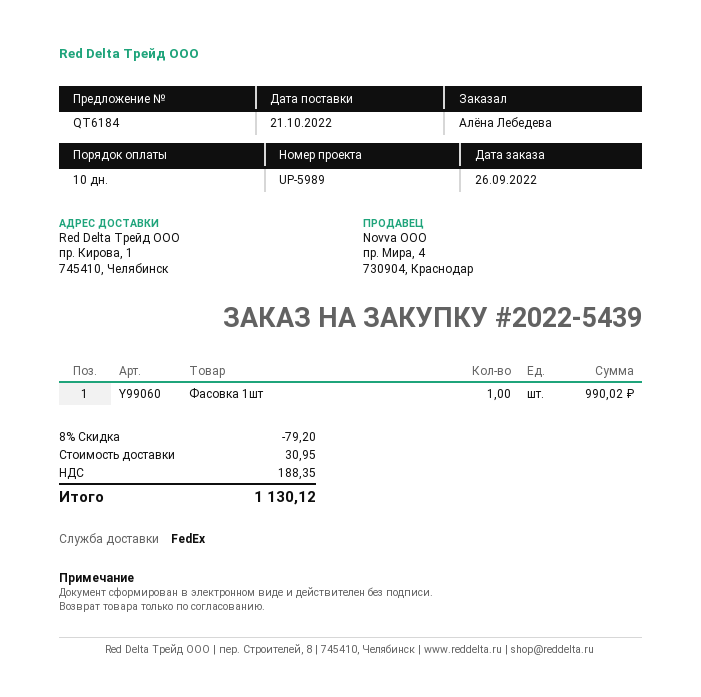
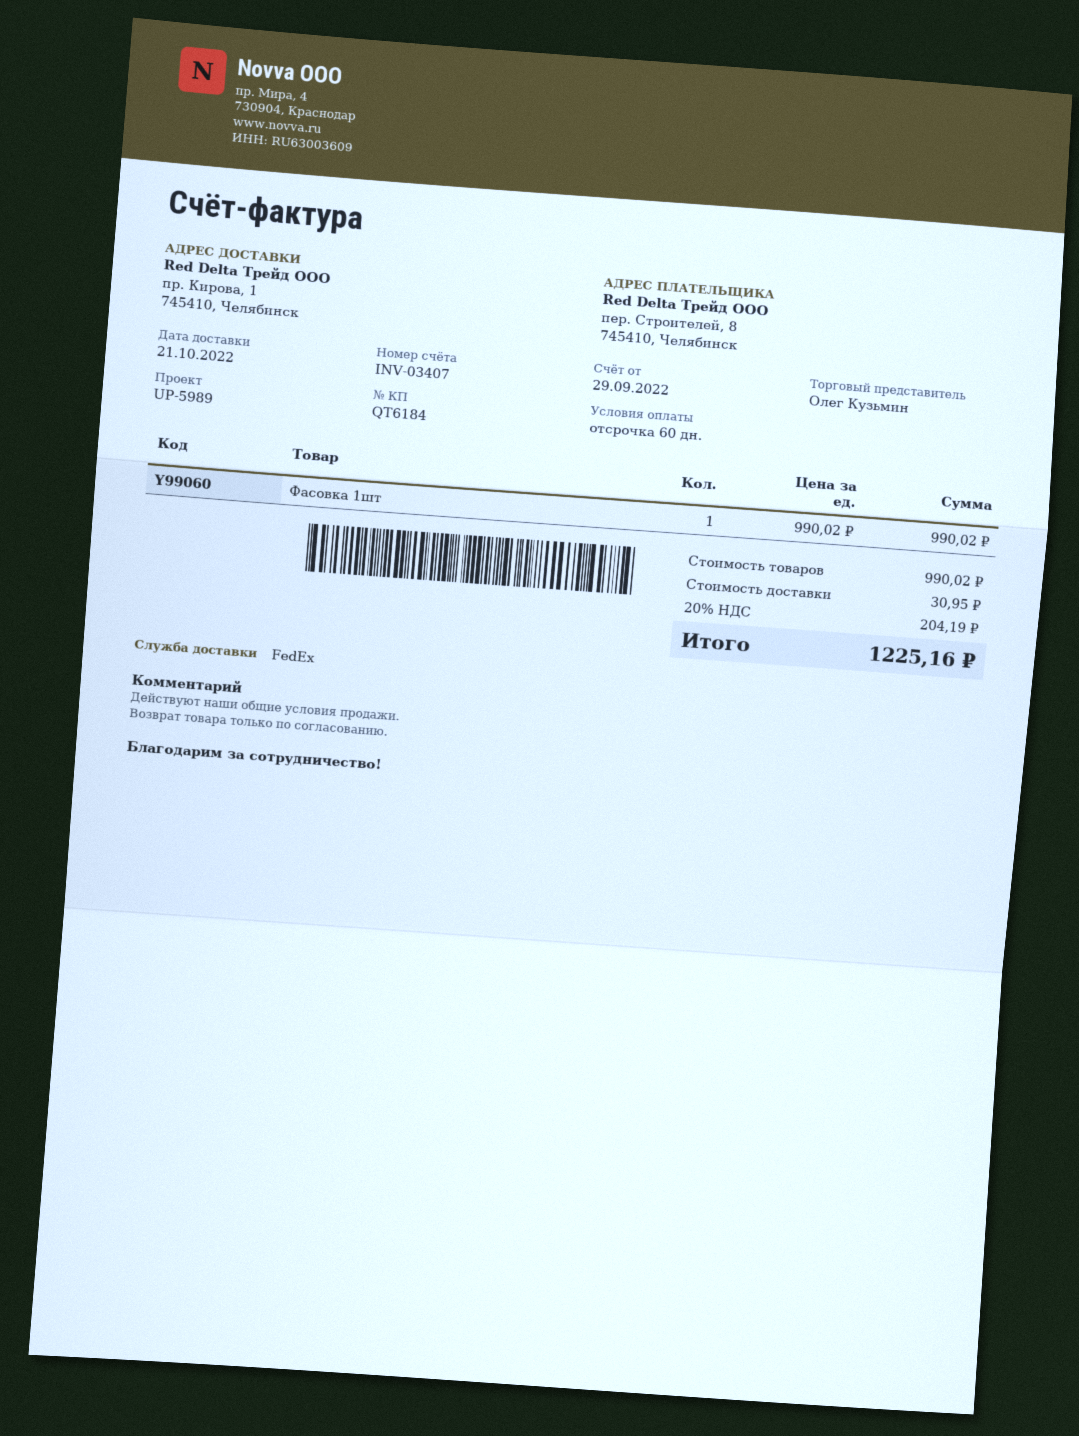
payment terms: 10 days -> 60 days
discount: 8% = 79.20 -> none
tax: 188.35 -> 204.19
total: 1130.12 -> 1225.16

